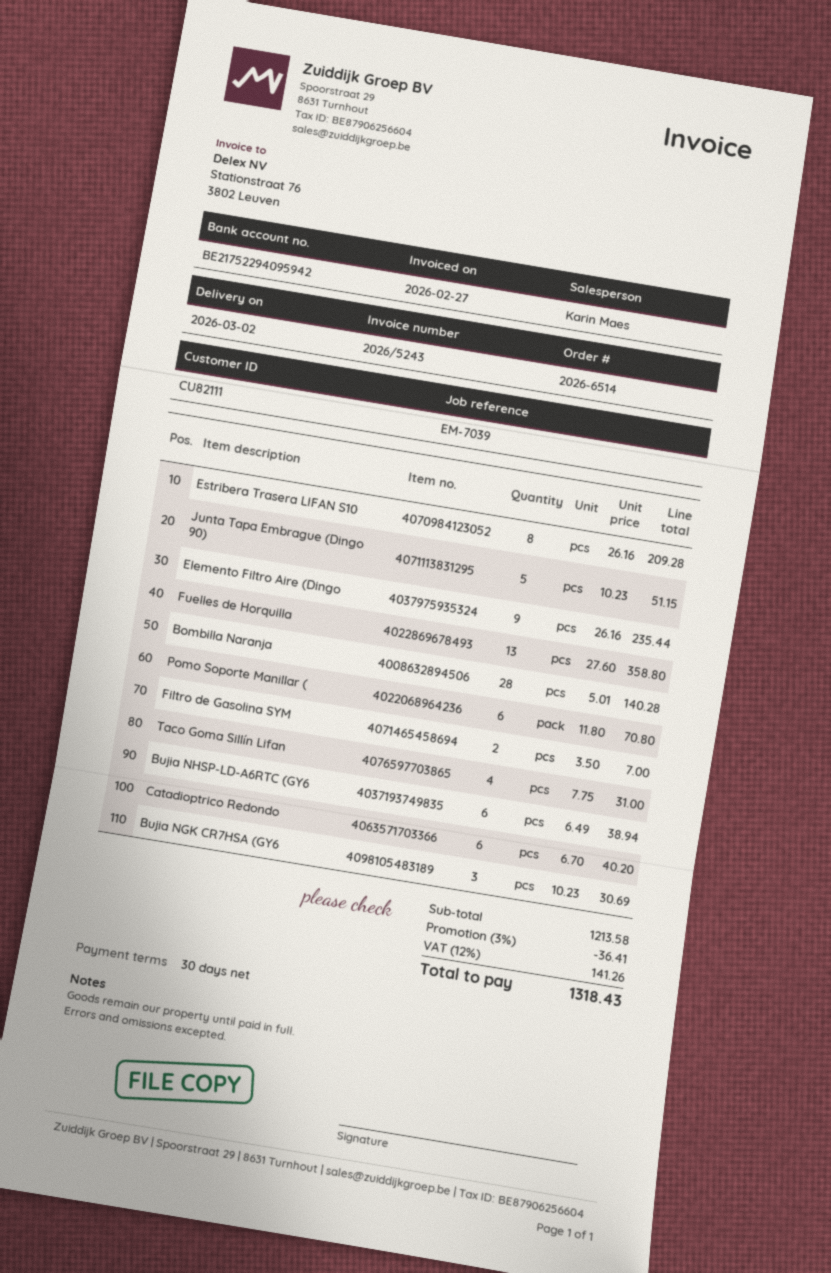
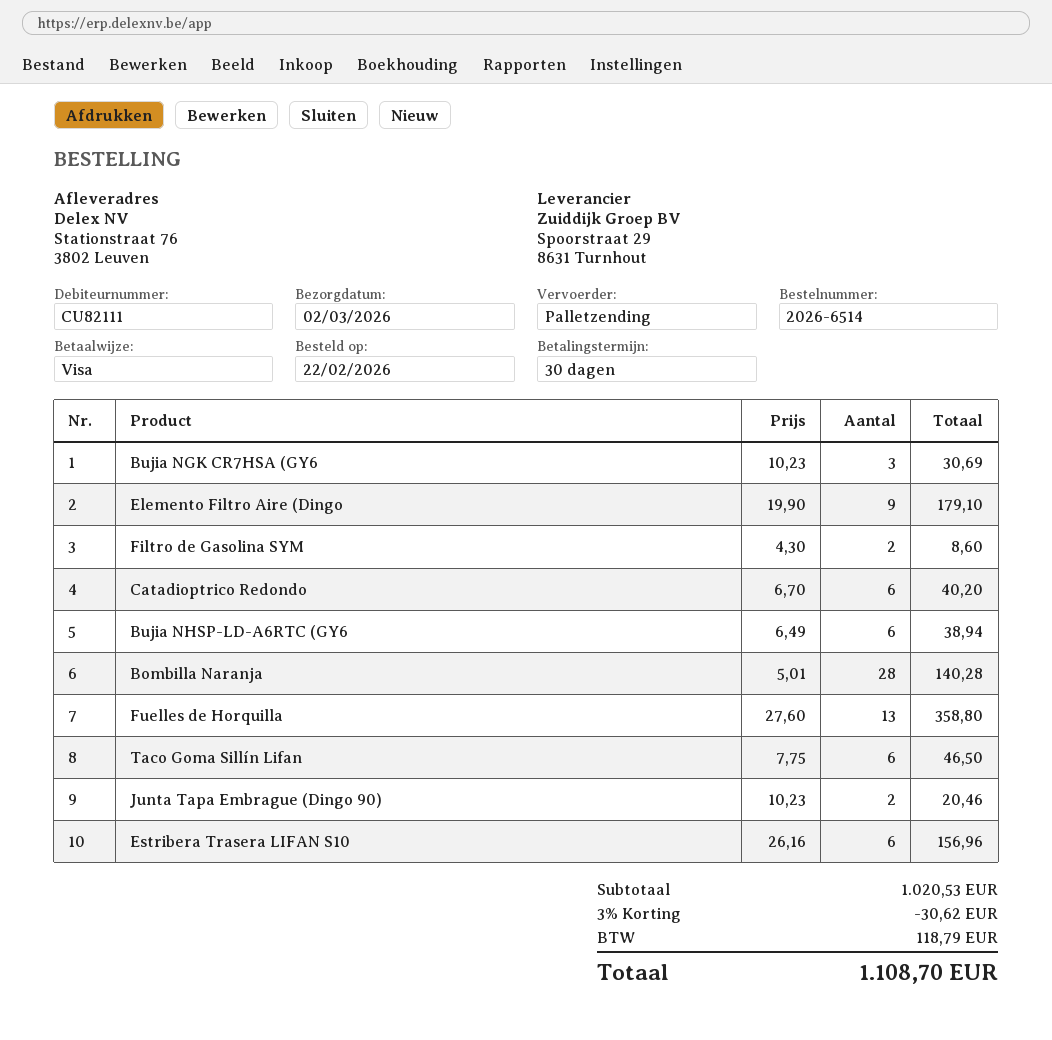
Estribera Trasera LIFAN S10: 8 x 26.16 = 209.28 -> 6 x 26.16 = 156.96
Junta Tapa Embrague (Dingo 90): 5 x 10.23 = 51.15 -> 2 x 10.23 = 20.46
Elemento Filtro Aire (Dingo: 9 x 26.16 = 235.44 -> 9 x 19.90 = 179.10
Pomo Soporte Manillar (: 6 x 11.80 = 70.80 -> none
Filtro de Gasolina SYM: 2 x 3.50 = 7.00 -> 2 x 4.30 = 8.60
Taco Goma Sillín Lifan: 4 x 7.75 = 31.00 -> 6 x 7.75 = 46.50
subtotal: 1213.58 -> 1020.53
discount: 3% = 36.41 -> 3% = 30.62
tax: 141.26 -> 118.79
total: 1318.43 -> 1108.70

